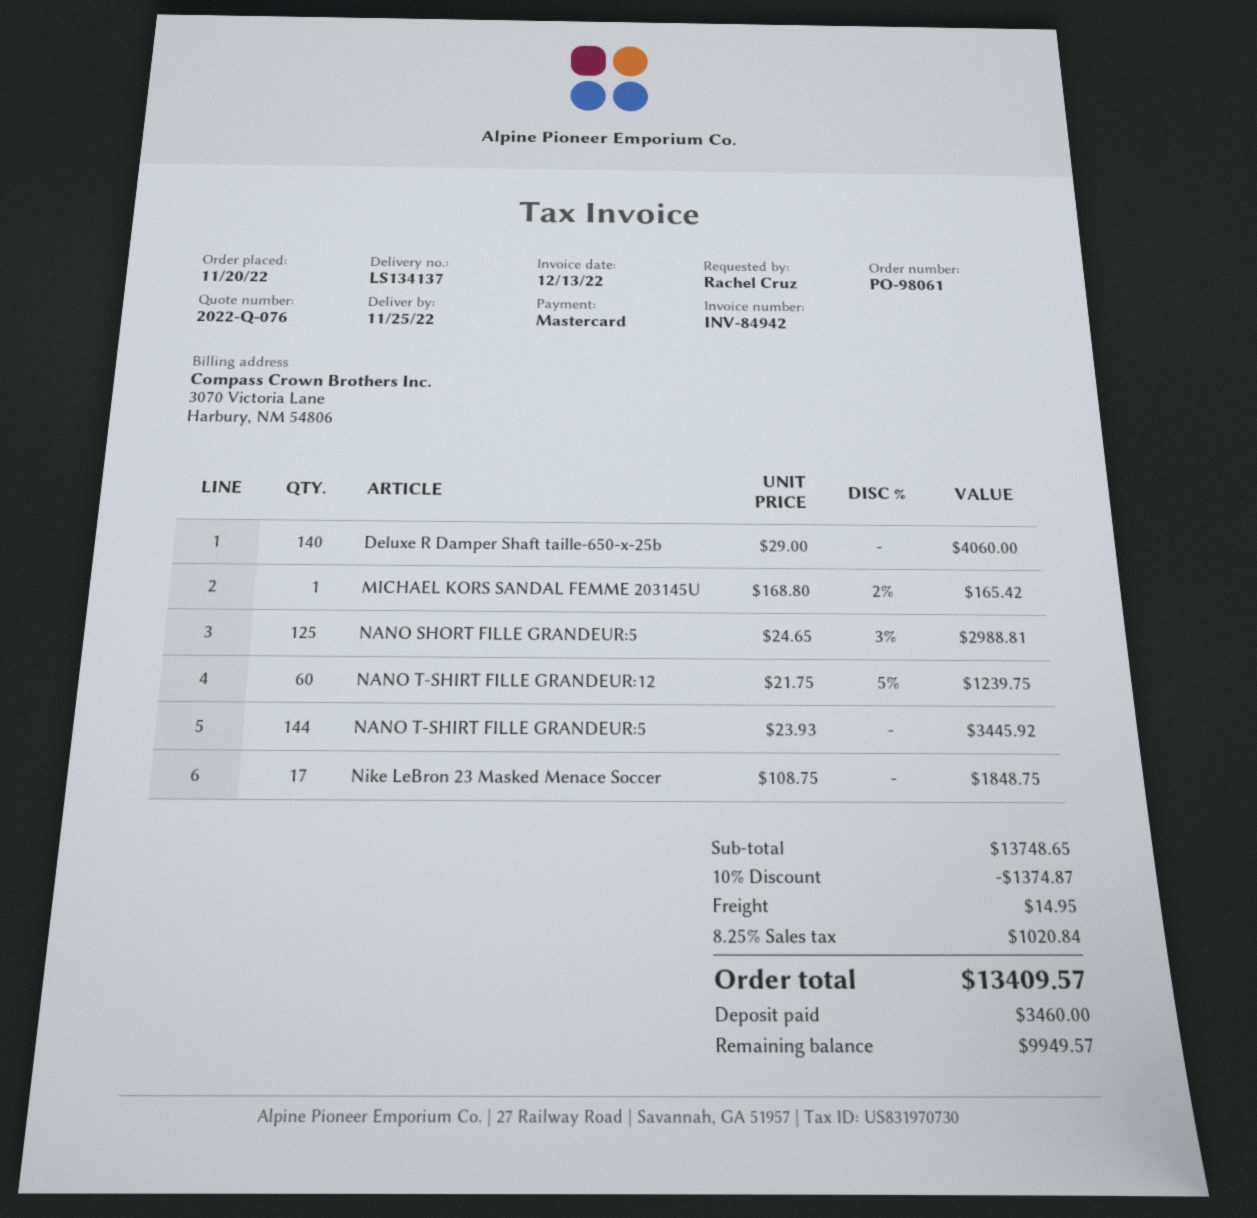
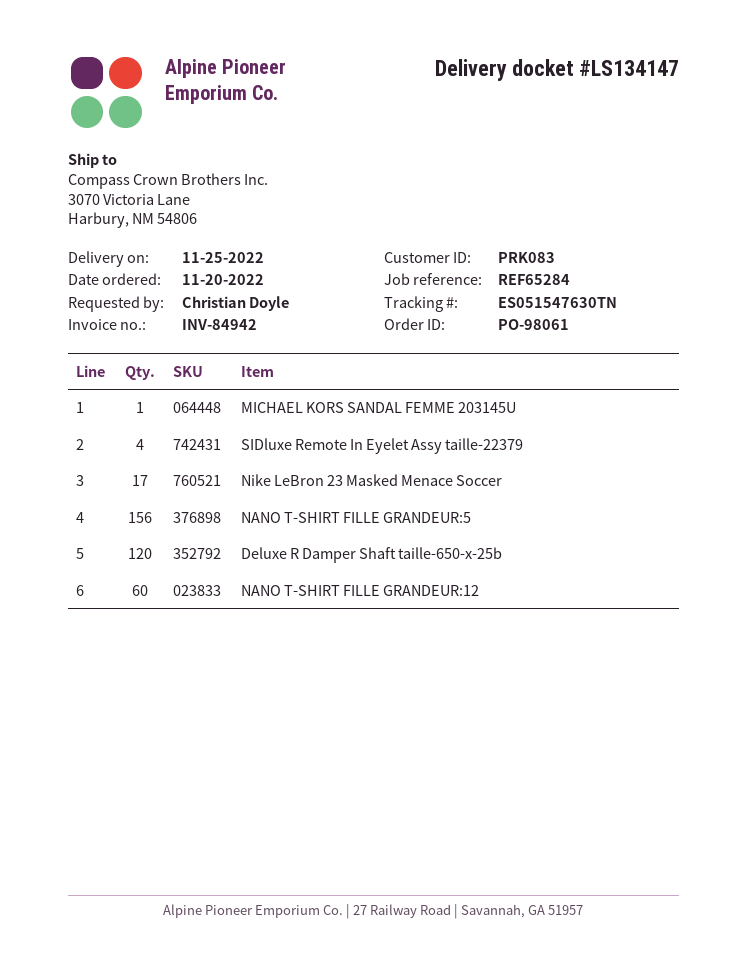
delivery note number: LS134137 -> LS134147
ordered by: Rachel Cruz -> Christian Doyle
Deluxe R Damper Shaft taille-650-x-25b: 140 -> 120
NANO SHORT FILLE GRANDEUR:5: 125 -> none
NANO T-SHIRT FILLE GRANDEUR:5: 144 -> 156
SIDluxe Remote In Eyelet Assy taille-22379: none -> 4

